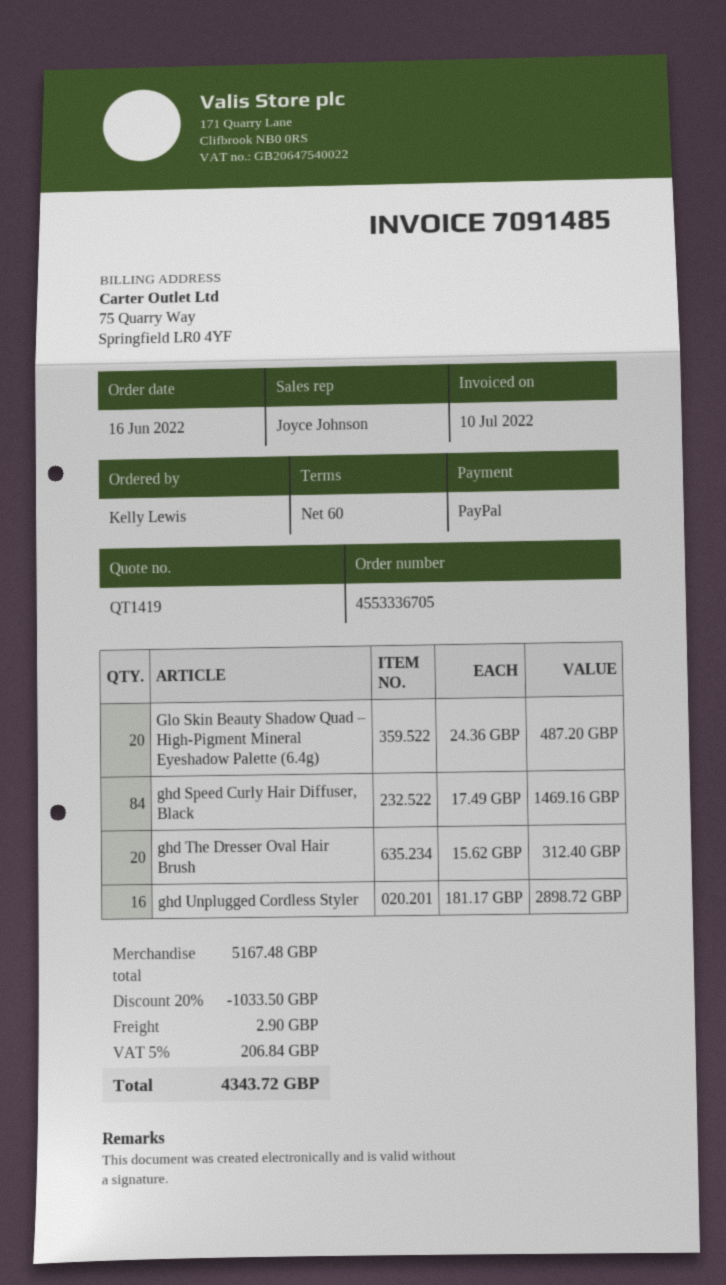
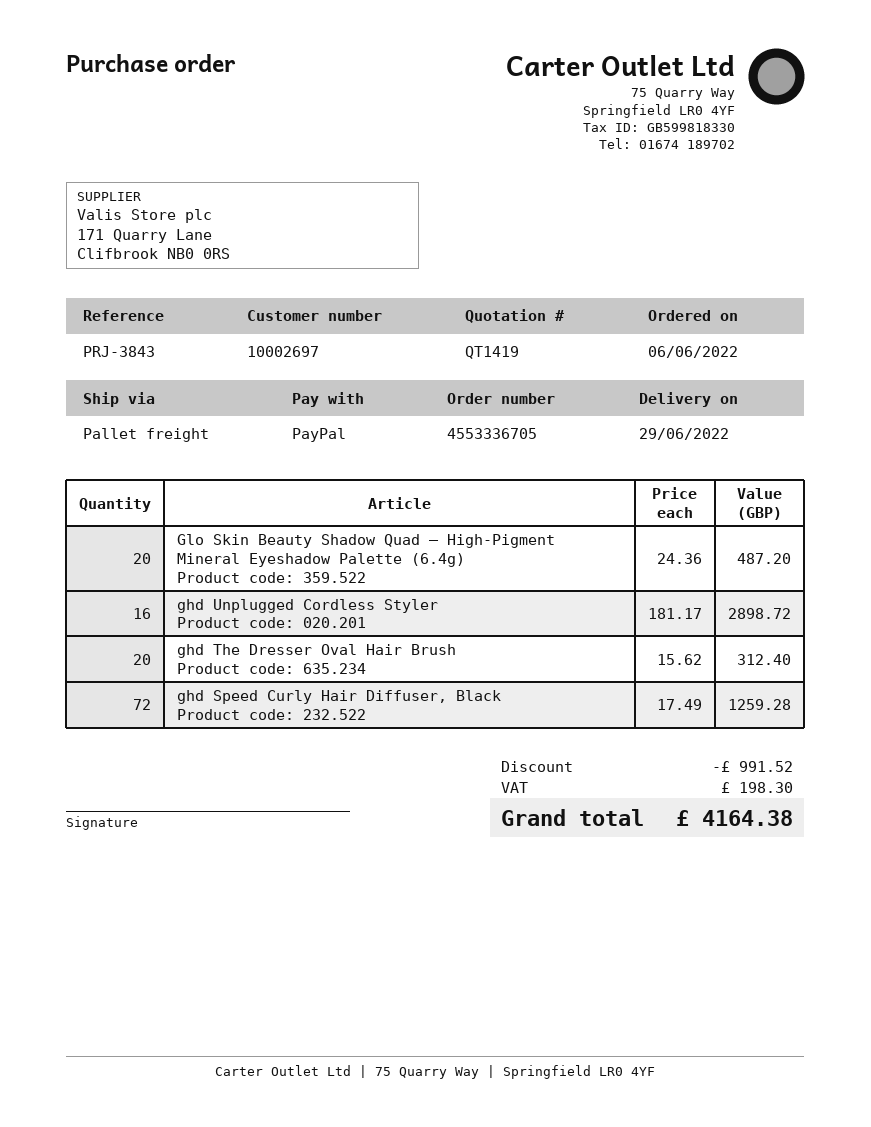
order date: 2022-06-16 -> 2022-06-06
ghd Speed Curly Hair Diffuser, Black: 84 x 17.49 = 1469.16 -> 72 x 17.49 = 1259.28
discount: 1033.50 -> 991.52
shipping: 2.90 -> none
tax: 206.84 -> 198.30
total: 4343.72 -> 4164.38

